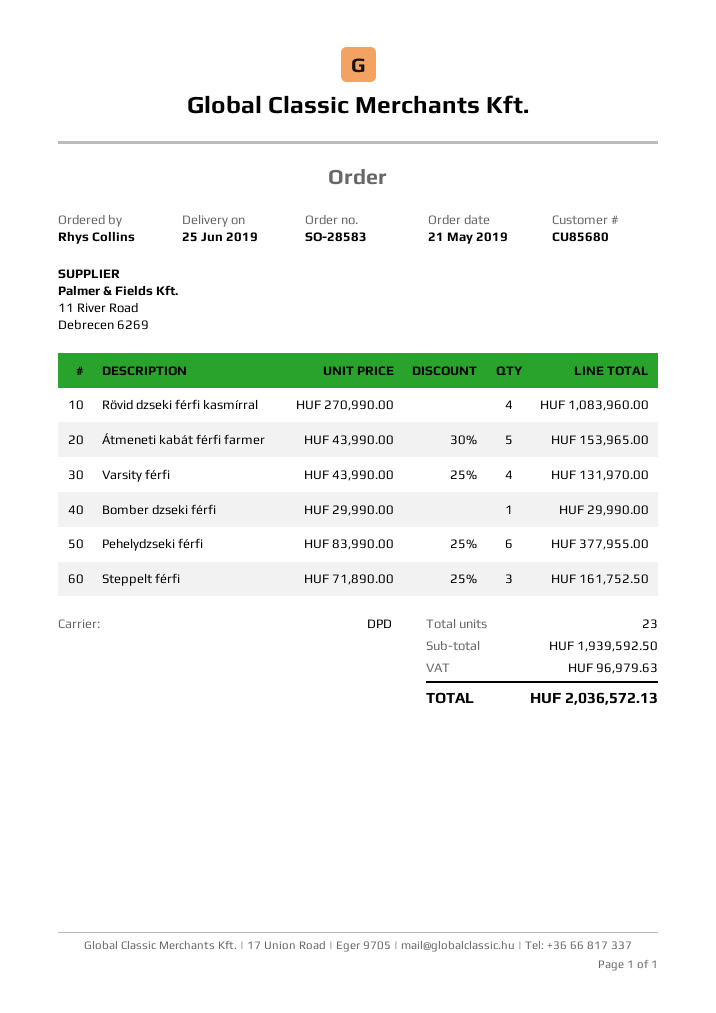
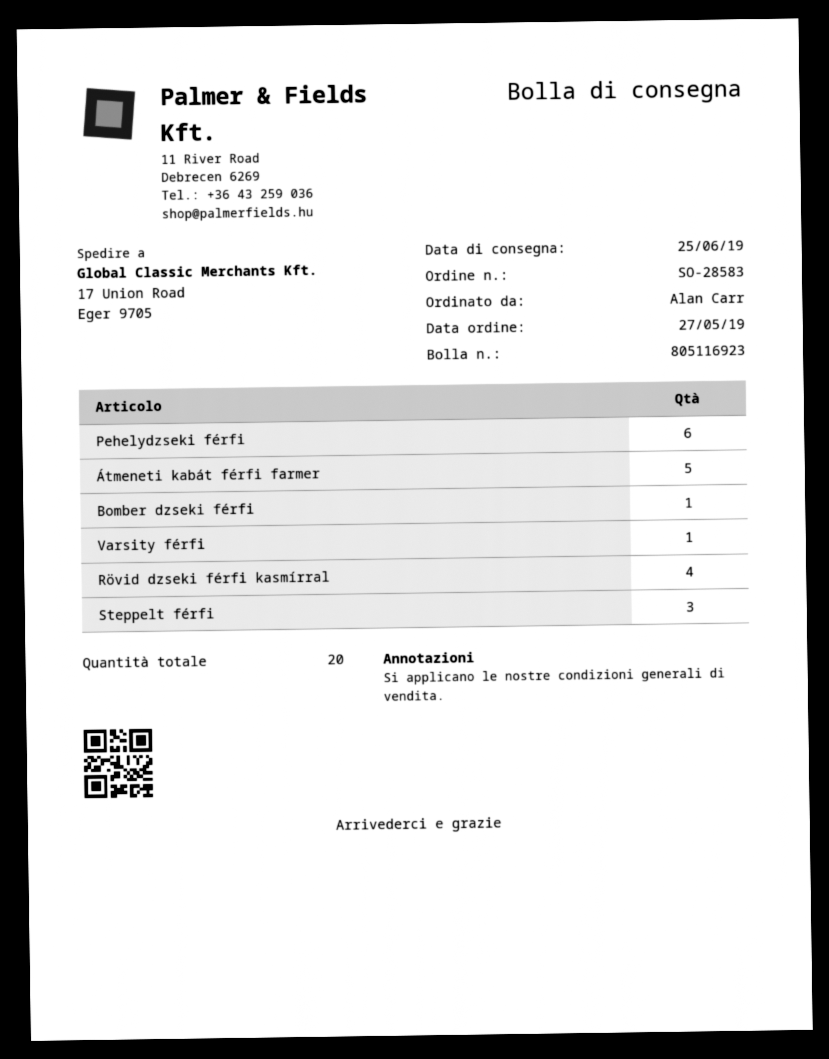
order date: 2019-05-21 -> 2019-05-27
ordered by: Rhys Collins -> Alan Carr
Varsity férfi: 4 -> 1
total quantity: 23 -> 20

